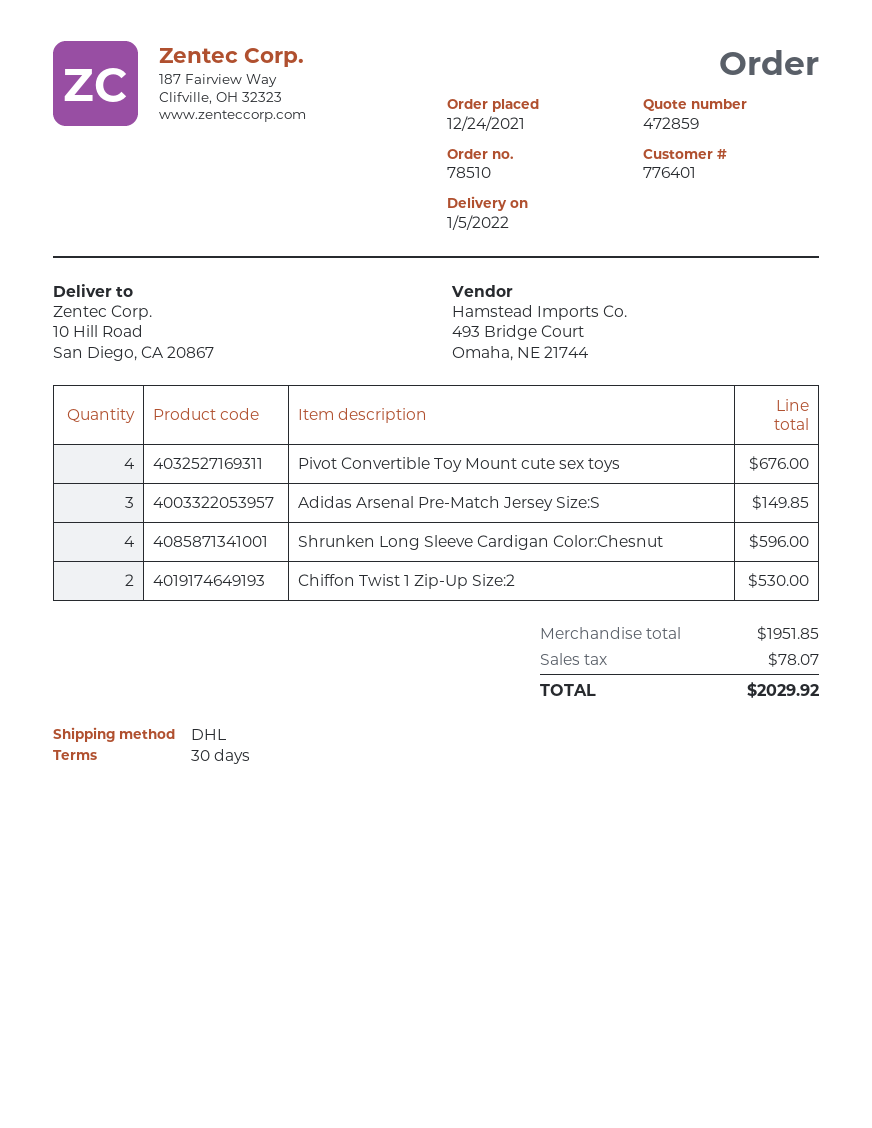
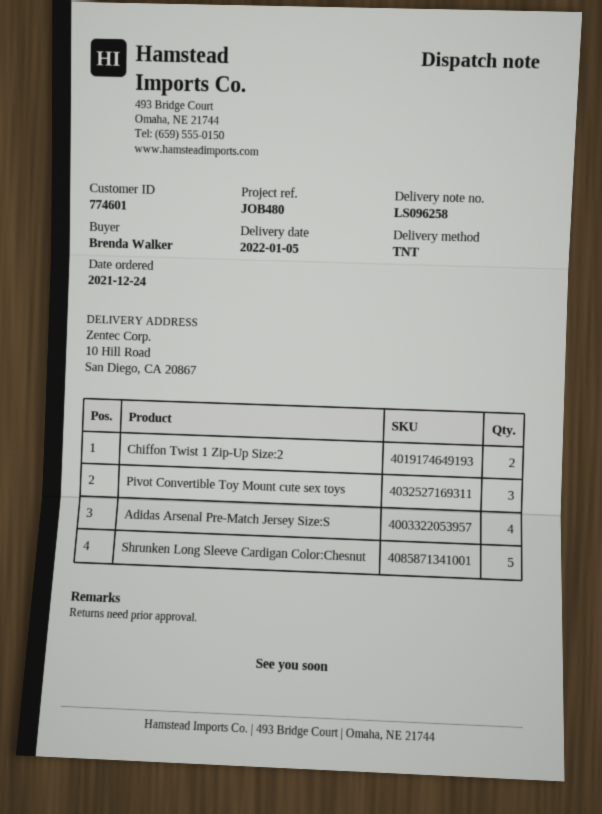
customer number: 776401 -> 774601
shipping method: DHL -> TNT
Pivot Convertible Toy Mount cute sex toys: 4 -> 3
Adidas Arsenal Pre-Match Jersey Size:S: 3 -> 4
Shrunken Long Sleeve Cardigan Color:Chesnut: 4 -> 5

